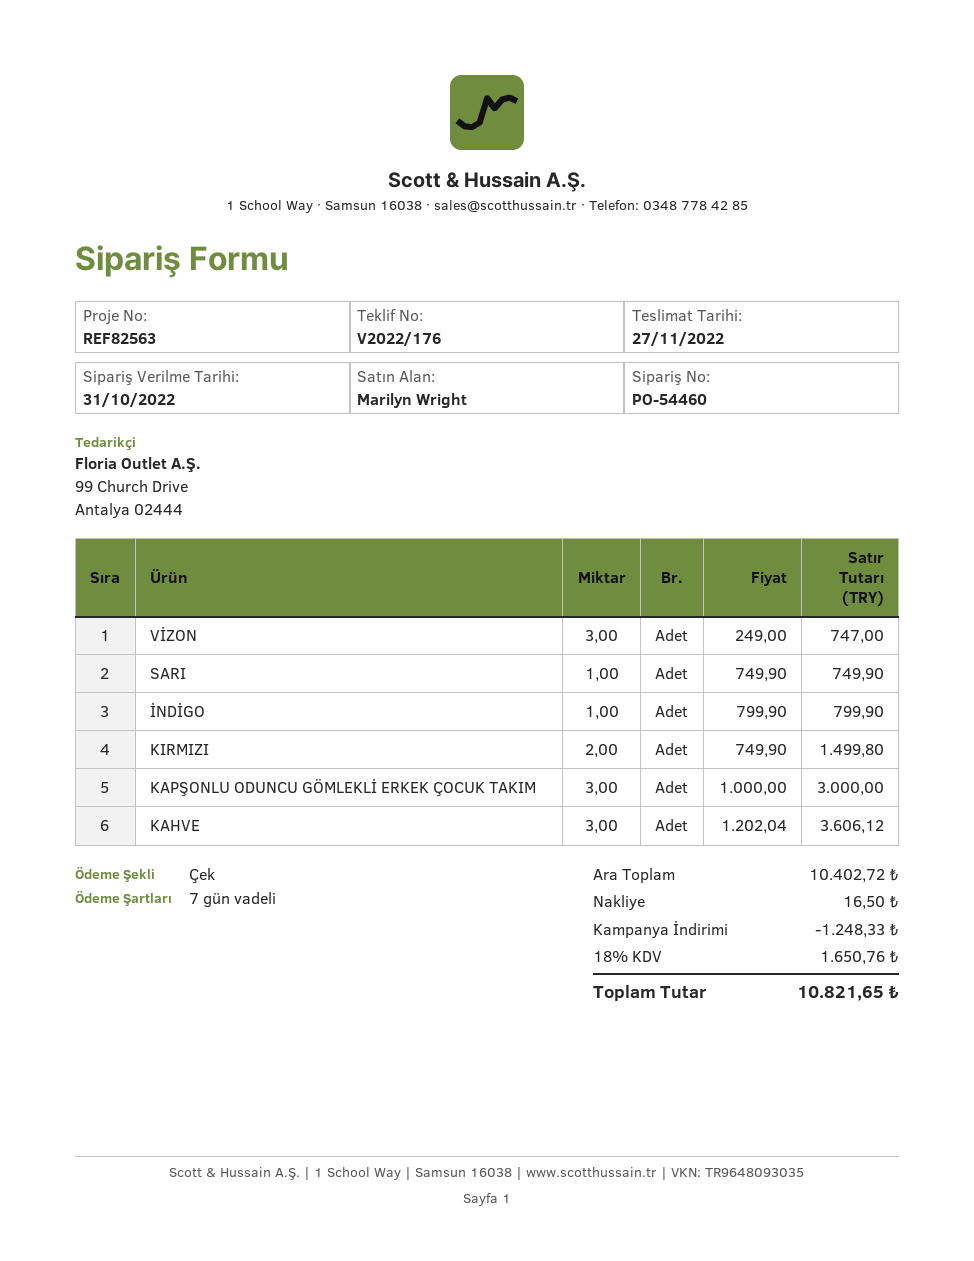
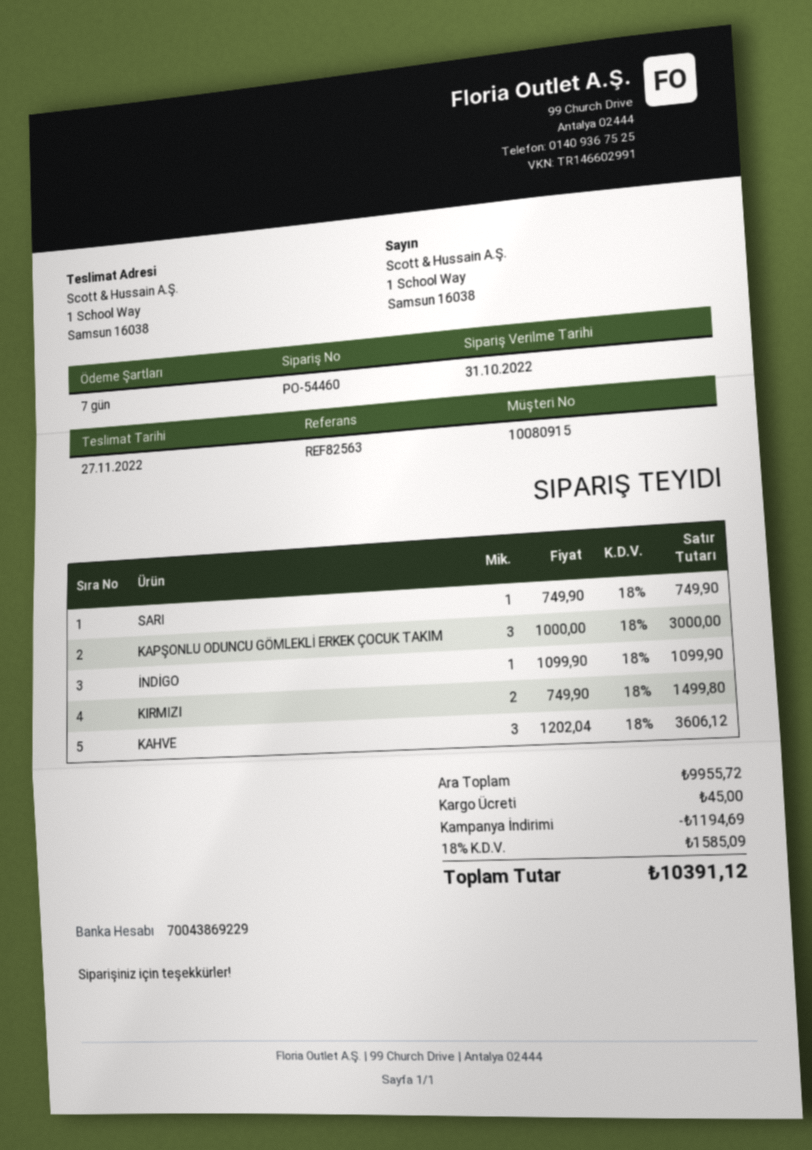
VİZON: 3 x 249.00 = 747.00 -> none
İNDİGO: 1 x 799.90 = 799.90 -> 1 x 1099.90 = 1099.90
subtotal: 10402.72 -> 9955.72
discount: 1248.33 -> 1194.69
shipping: 16.50 -> 45.00
tax: 18% = 1650.76 -> 18% = 1585.09
total: 10821.65 -> 10391.12

